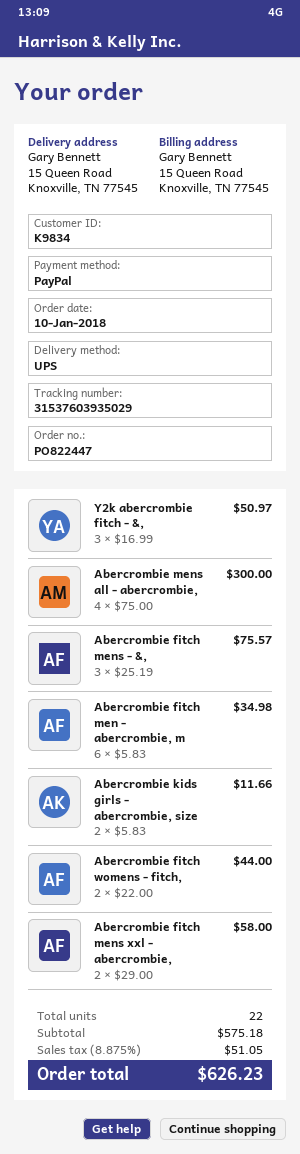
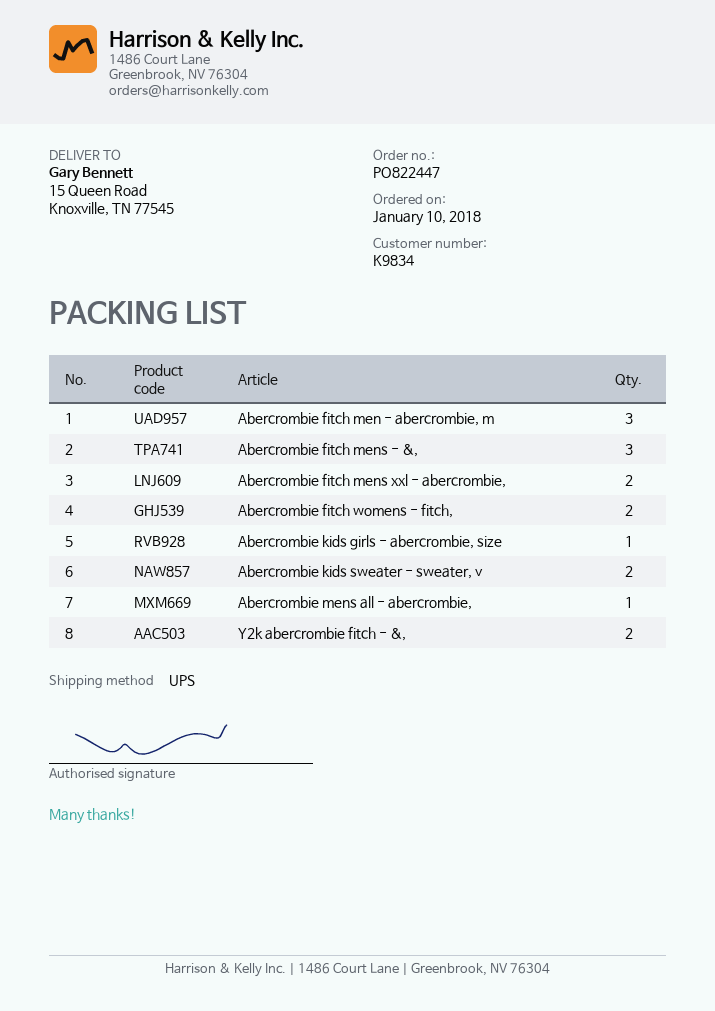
Y2k abercrombie fitch - &,: 3 -> 2
Abercrombie mens all - abercrombie,: 4 -> 1
Abercrombie fitch men - abercrombie, m: 6 -> 3
Abercrombie kids girls - abercrombie, size: 2 -> 1
Abercrombie kids sweater - sweater, v: none -> 2

